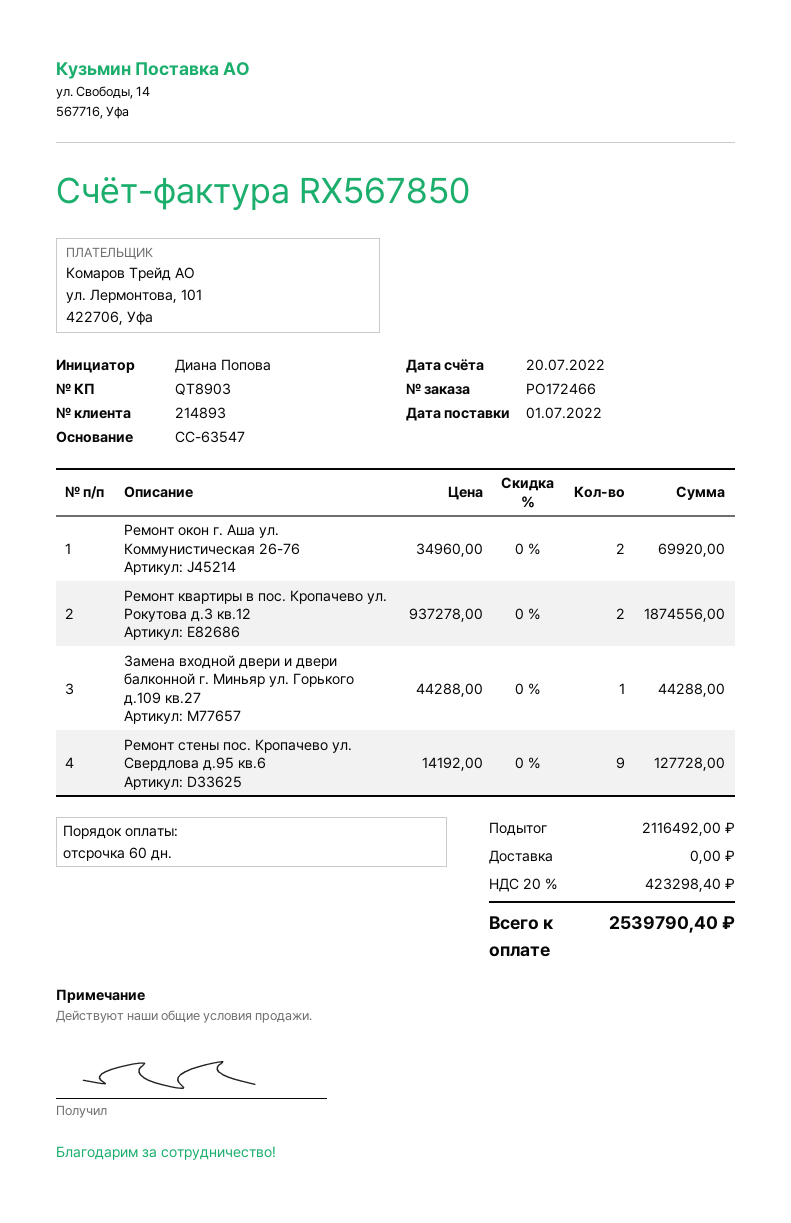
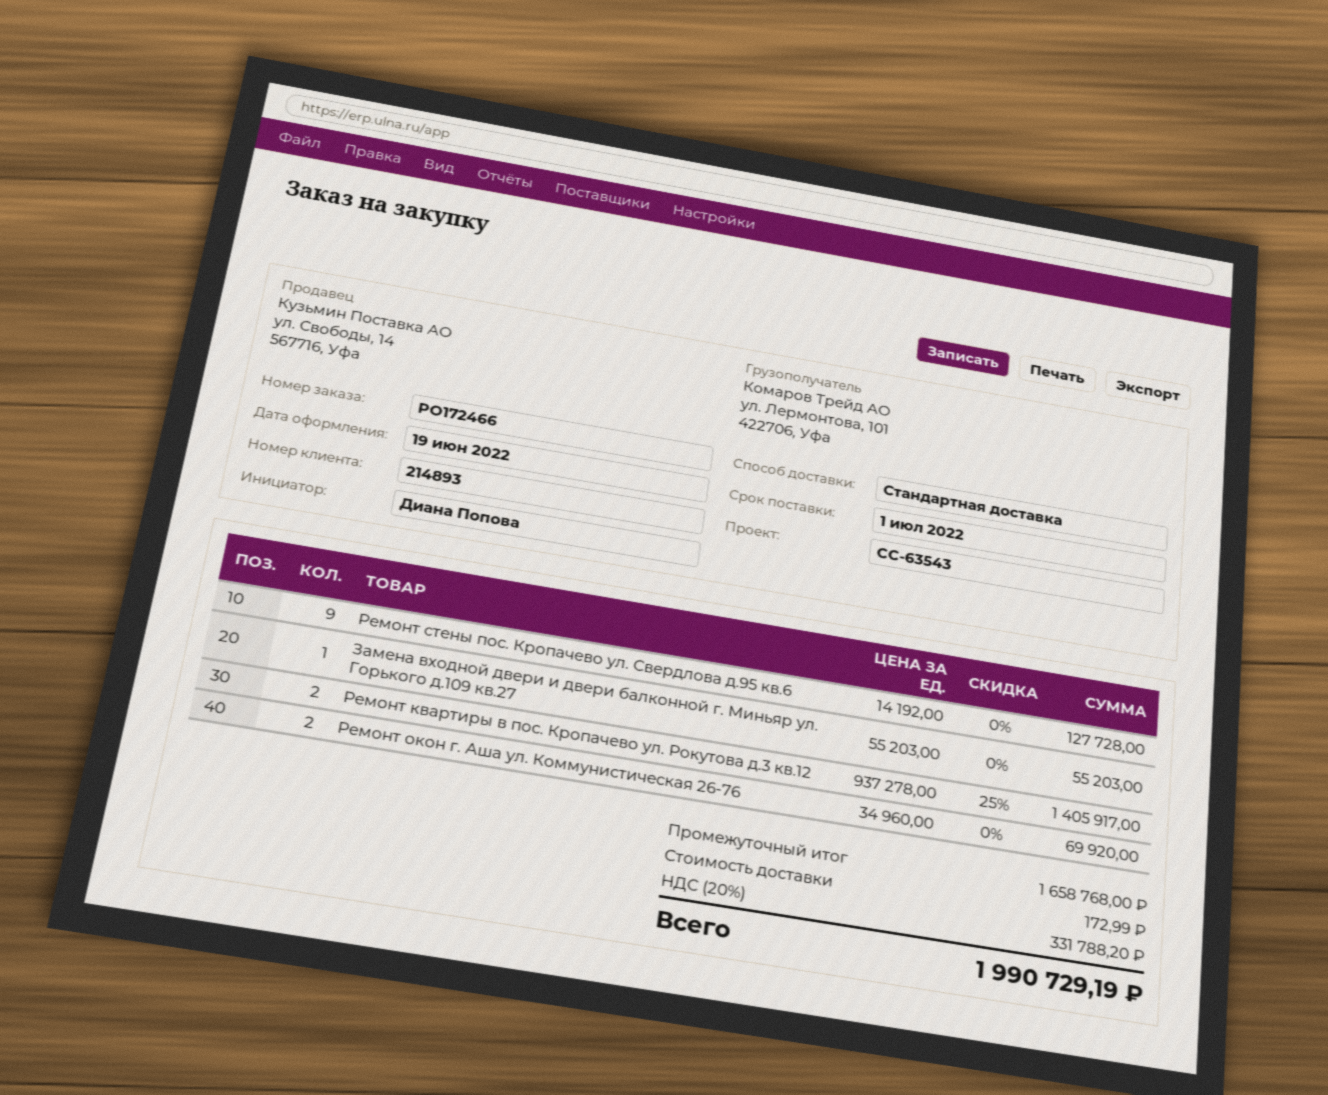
reference: CC-63547 -> CC-63543
Ремонт квартиры в пос. Кропачево ул. Рокутова д.3 кв.12: 2 x 937278.00 = 1874556.00 -> 2 x 937278.00 - 25% = 1405917.00
Замена входной двери и двери балконной г. Миньяр ул. Горького д.109 кв.27: 1 x 44288.00 = 44288.00 -> 1 x 55203.00 = 55203.00
subtotal: 2116492.00 -> 1658768.00
shipping: 0.00 -> 172.99
tax: 20% = 423298.40 -> 20% = 331788.20
total: 2539790.40 -> 1990729.19

